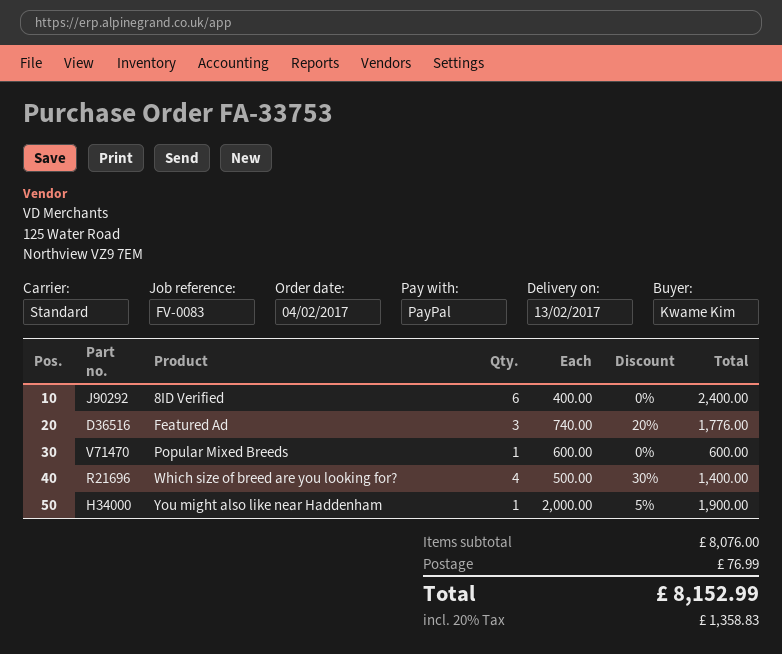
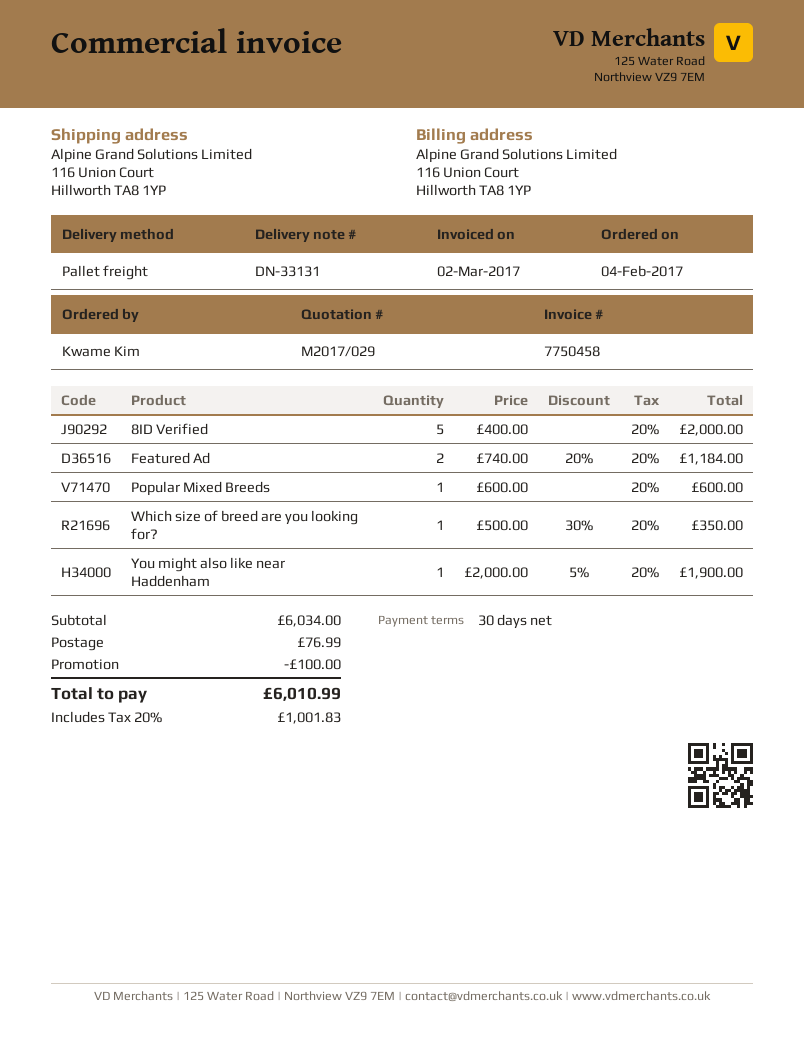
shipping method: standard -> pallet freight
8ID Verified: 6 x 400.00 = 2400.00 -> 5 x 400.00 = 2000.00
Featured Ad: 3 x 740.00 - 20% = 1776.00 -> 2 x 740.00 - 20% = 1184.00
Which size of breed are you looking for?: 4 x 500.00 - 30% = 1400.00 -> 1 x 500.00 - 30% = 350.00
subtotal: 8076.00 -> 6034.00
discount: none -> 100.00
tax: 20% = 1358.83 -> 20% = 1001.83
total: 8152.99 -> 6010.99

